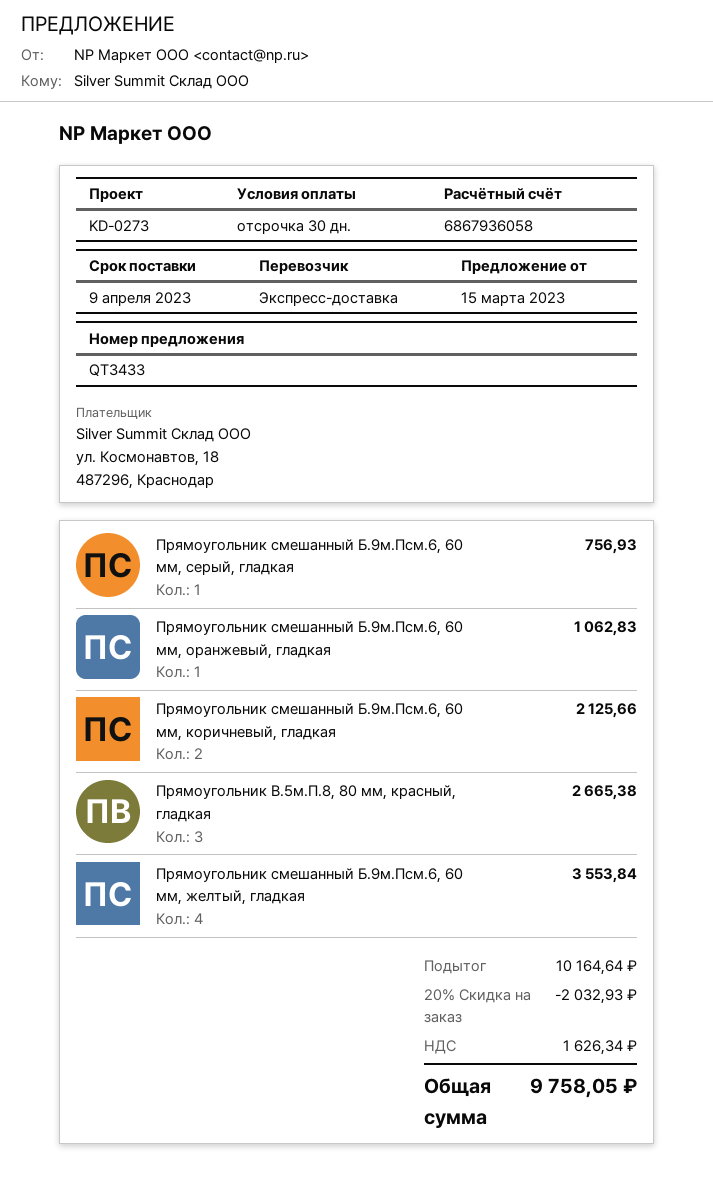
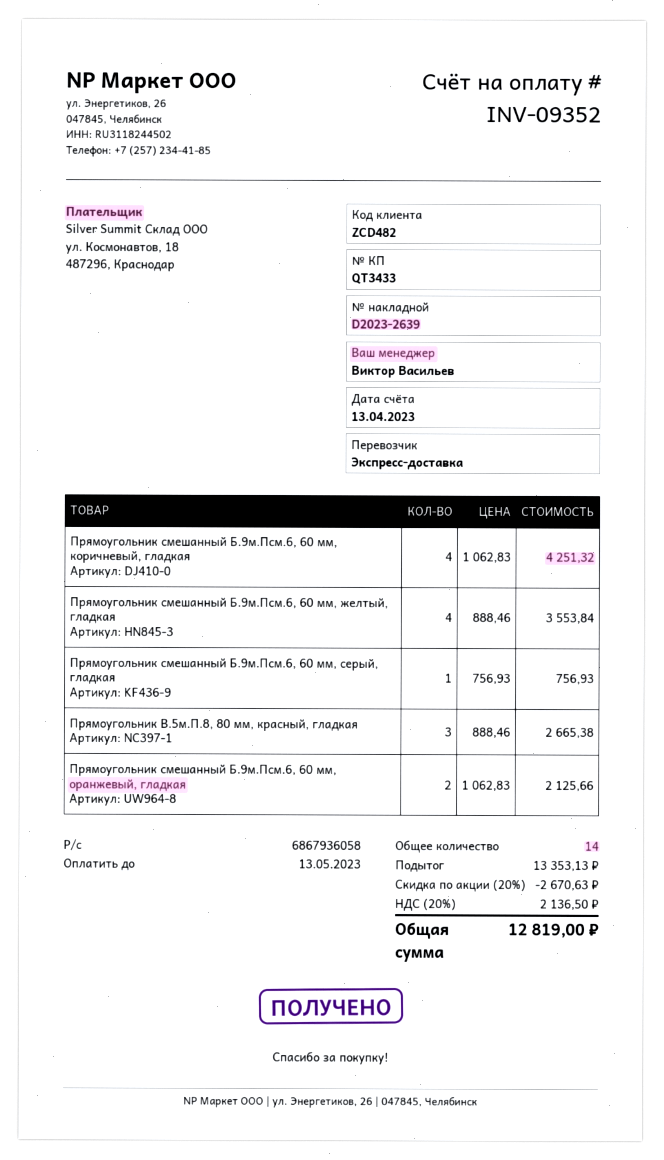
Прямоугольник смешанный Б.9м.Псм.6, 60 мм, оранжевый, гладкая: 1 for 1062.83 -> 2 for 2125.66
Прямоугольник смешанный Б.9м.Псм.6, 60 мм, коричневый, гладкая: 2 for 2125.66 -> 4 for 4251.32
subtotal: 10164.64 -> 13353.13
discount: 20% = 2032.93 -> 20% = 2670.63
tax: 1626.34 -> 2136.50
total: 9758.05 -> 12819.00

